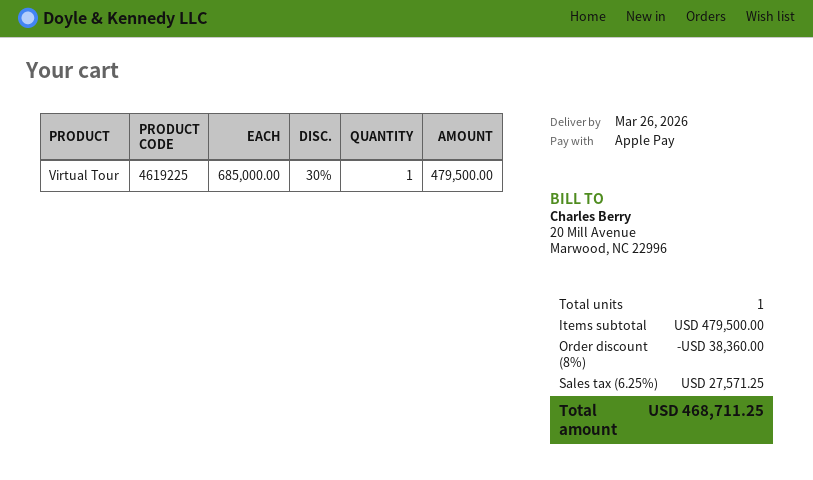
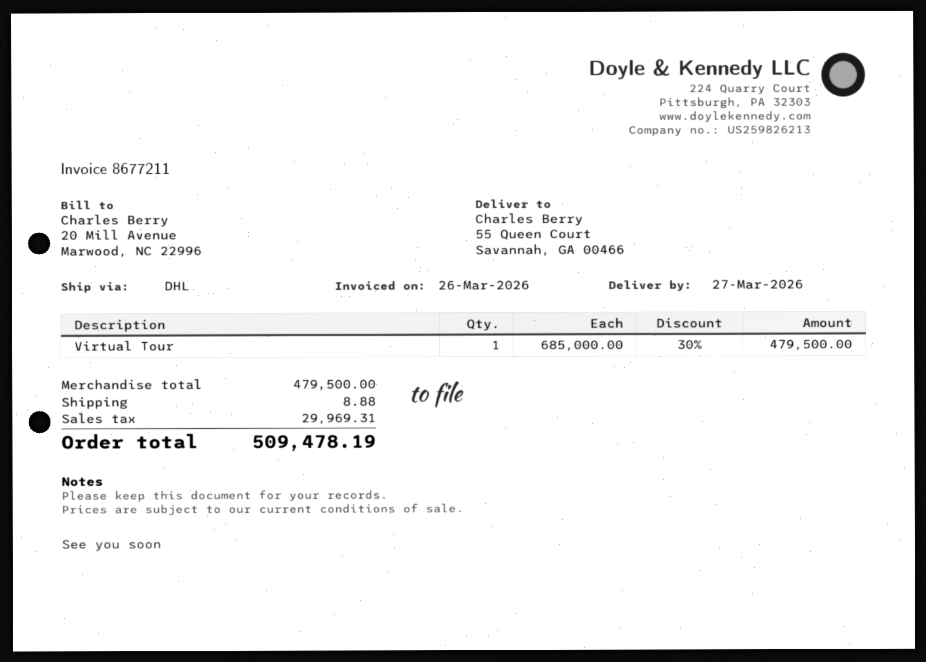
delivery date: 2026-03-26 -> 2026-03-27
discount: 8% = 38360.00 -> none
shipping: none -> 8.88
tax: 27571.25 -> 29969.31
total: 468711.25 -> 509478.19

